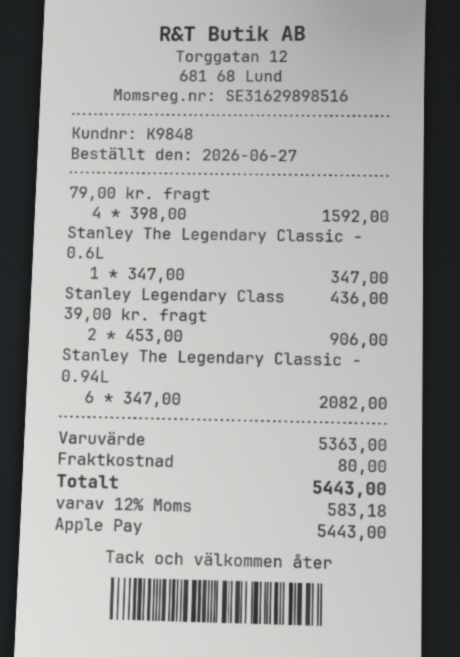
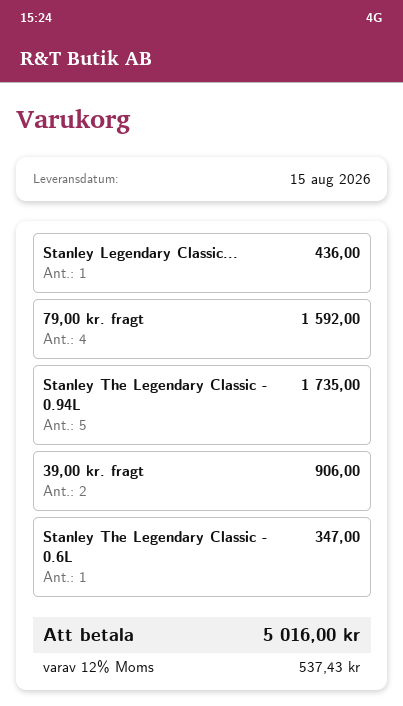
Stanley The Legendary Classic - 0.94L: 6 for 2082.00 -> 5 for 1735.00
shipping: 80.00 -> none
tax: 12% = 583.18 -> 12% = 537.43
total: 5443.00 -> 5016.00

